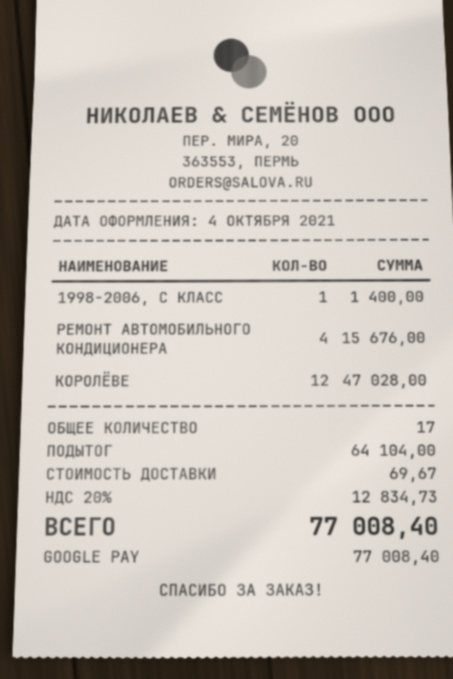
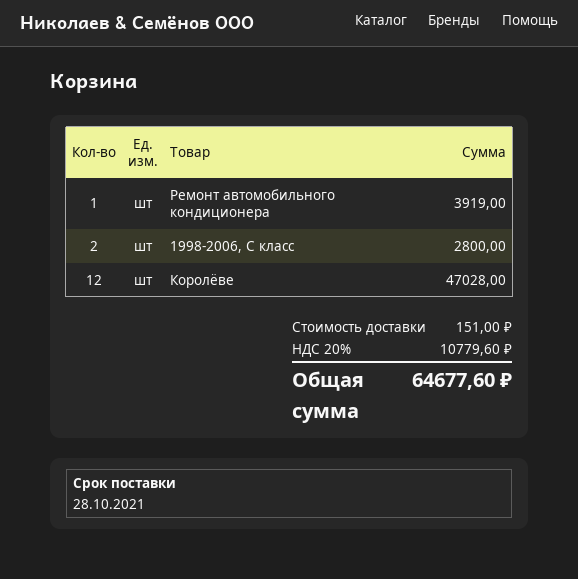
1998-2006, C КЛАСС: 1 for 1400.00 -> 2 for 2800.00
РЕМОНТ АВТОМОБИЛЬНОГО КОНДИЦИОНЕРА: 4 for 15676.00 -> 1 for 3919.00
shipping: 69.67 -> 151.00
tax: 20% = 12834.73 -> 20% = 10779.60
total: 77008.40 -> 64677.60

